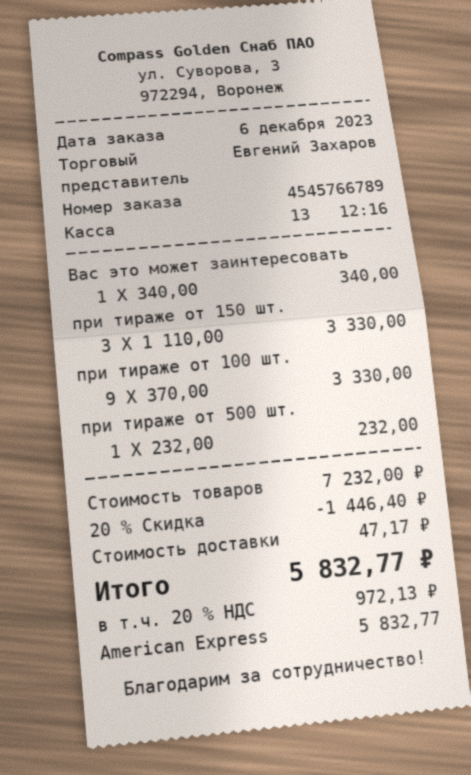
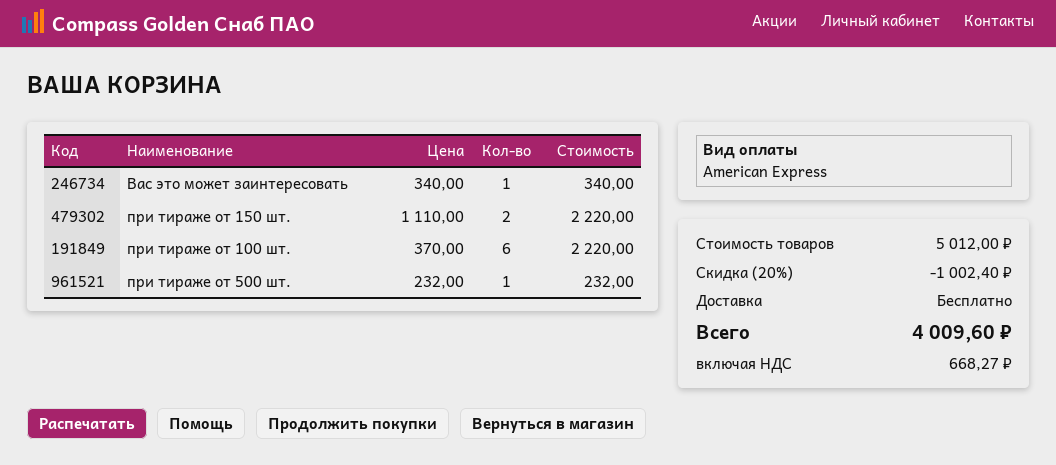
при тираже от 150 шт.: 3 x 1110.00 = 3330.00 -> 2 x 1110.00 = 2220.00
при тираже от 100 шт.: 9 x 370.00 = 3330.00 -> 6 x 370.00 = 2220.00
subtotal: 7232.00 -> 5012.00
discount: 20% = 1446.40 -> 20% = 1002.40
shipping: 47.17 -> 0.00
tax: 972.13 -> 668.27
total: 5832.77 -> 4009.60

